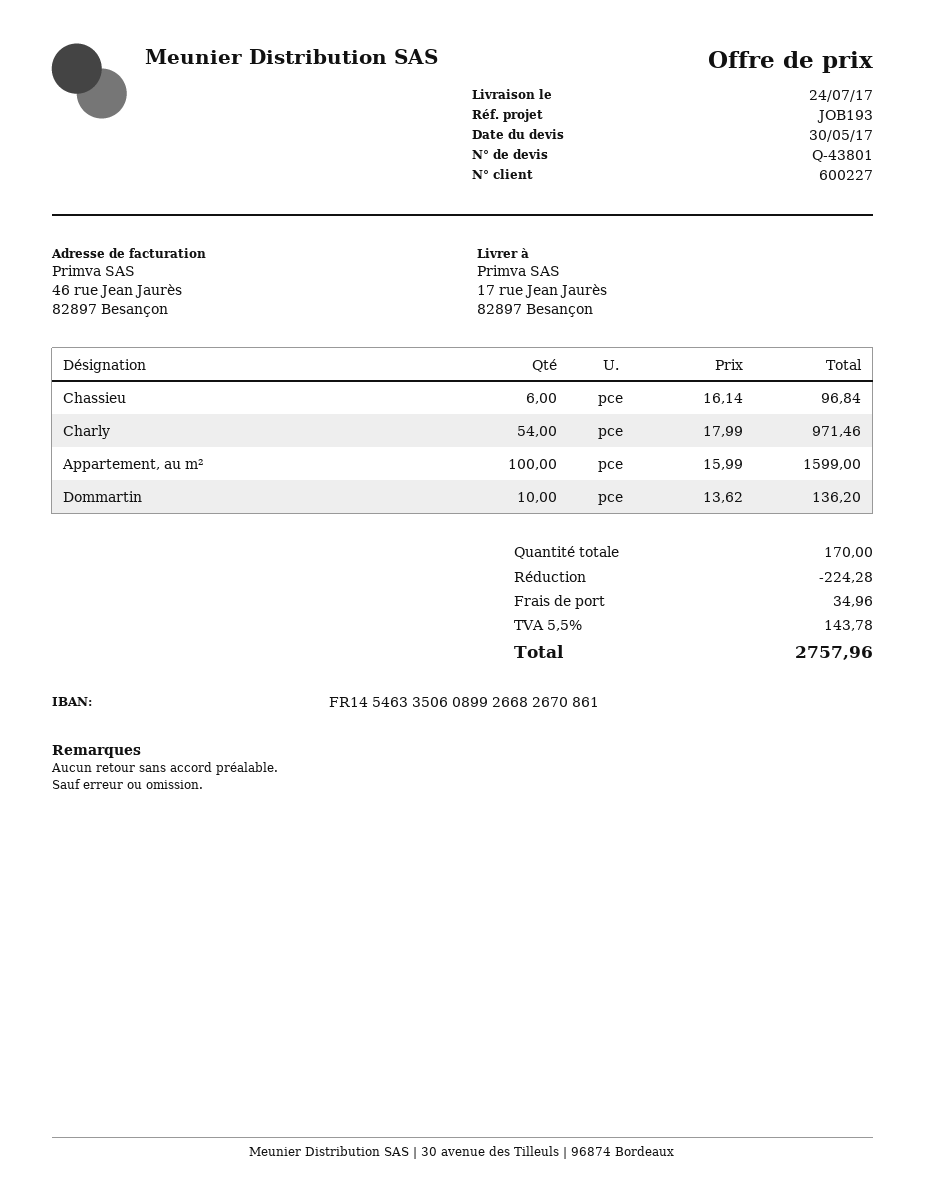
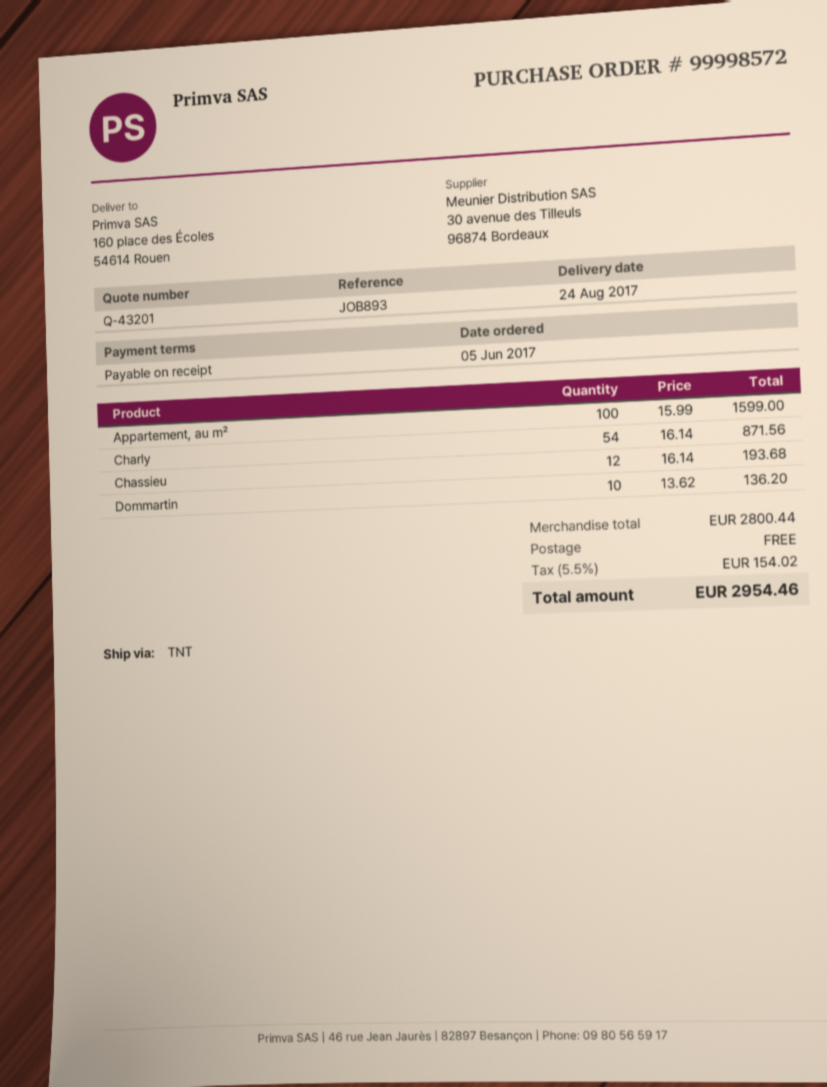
quote number: Q-43801 -> Q-43201
delivery date: 2017-07-24 -> 2017-08-24
reference: JOB193 -> JOB893
ship to: 17 rue Jean Jaurès, 82897 Besançon -> 160 place des Écoles, 54614 Rouen
Chassieu: 6 x 16.14 = 96.84 -> 12 x 16.14 = 193.68
Charly: 54 x 17.99 = 971.46 -> 54 x 16.14 = 871.56
discount: 224.28 -> none
shipping: 34.96 -> 0.00
tax: 5.5% = 143.78 -> 5.5% = 154.02
total: 2757.96 -> 2954.46

